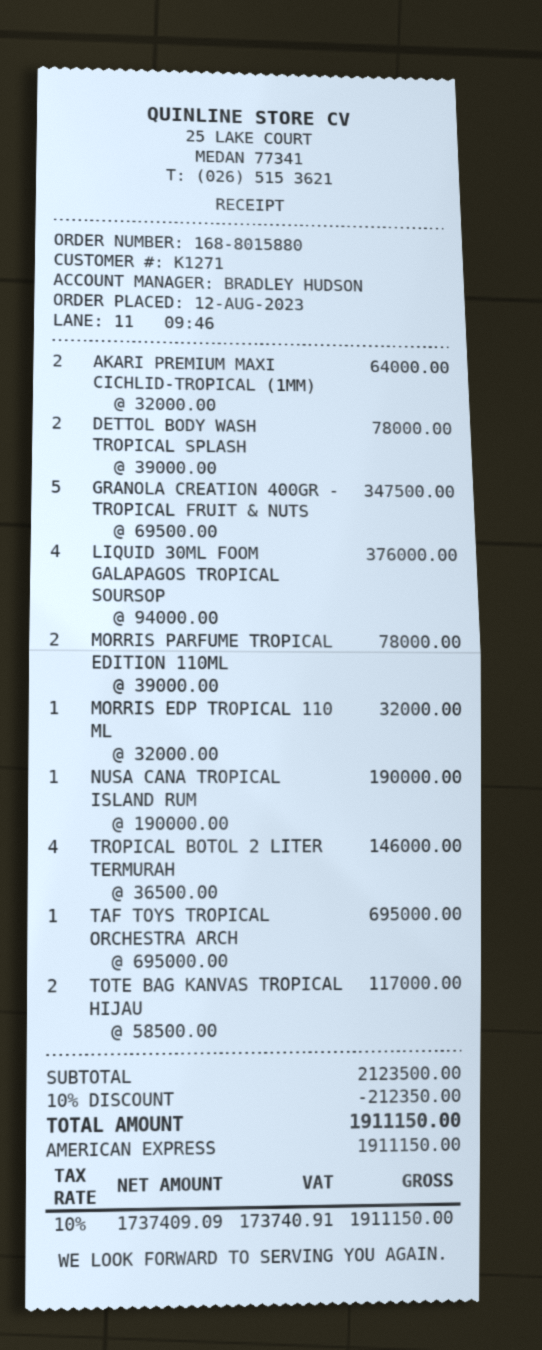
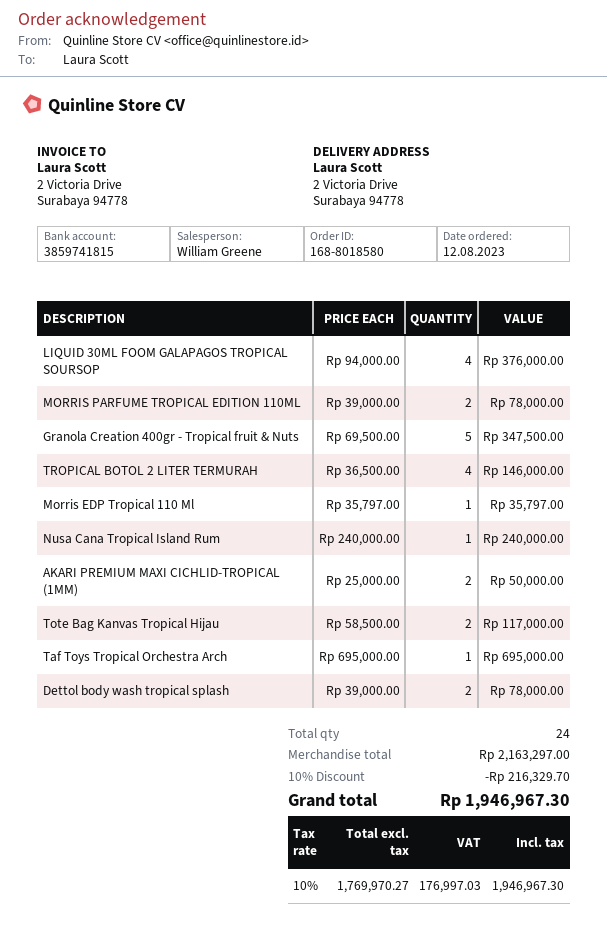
order number: 168-8015880 -> 168-8018580
sales rep: BRADLEY HUDSON -> William Greene
AKARI PREMIUM MAXI CICHLID-TROPICAL (1MM): 2 x 32000.00 = 64000.00 -> 2 x 25000.00 = 50000.00
MORRIS EDP TROPICAL 110 ML: 1 x 32000.00 = 32000.00 -> 1 x 35797.00 = 35797.00
NUSA CANA TROPICAL ISLAND RUM: 1 x 190000.00 = 190000.00 -> 1 x 240000.00 = 240000.00
subtotal: 2123500.00 -> 2163297.00
discount: 10% = 212350.00 -> 10% = 216329.70
net: 1737409.09 -> 1769970.27
tax: 10% = 173740.91 -> 10% = 176997.03
total: 1911150.00 -> 1946967.30

